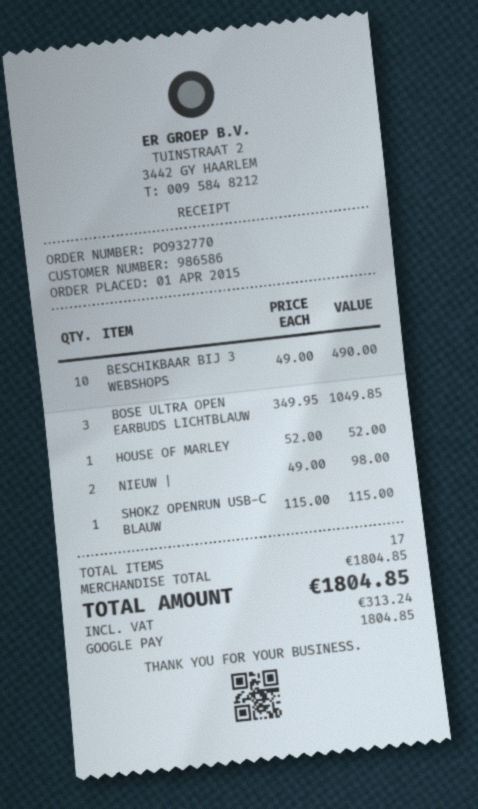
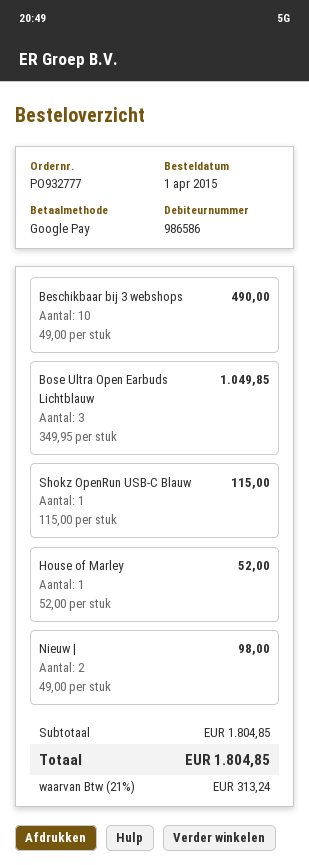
order number: PO932770 -> PO932777

